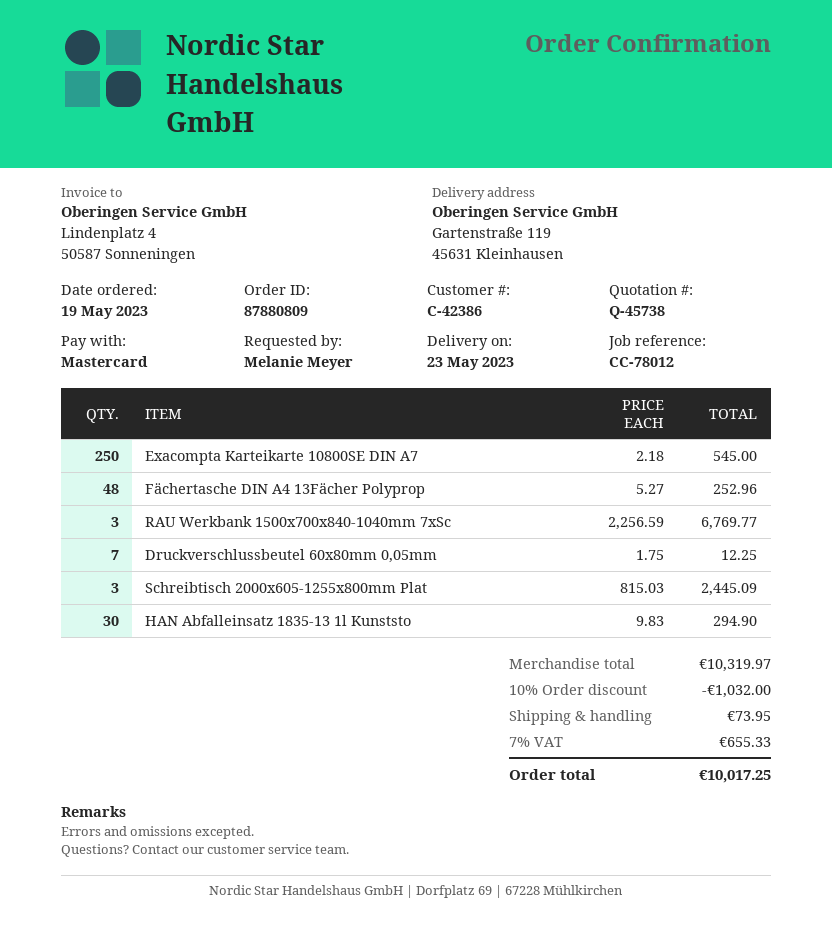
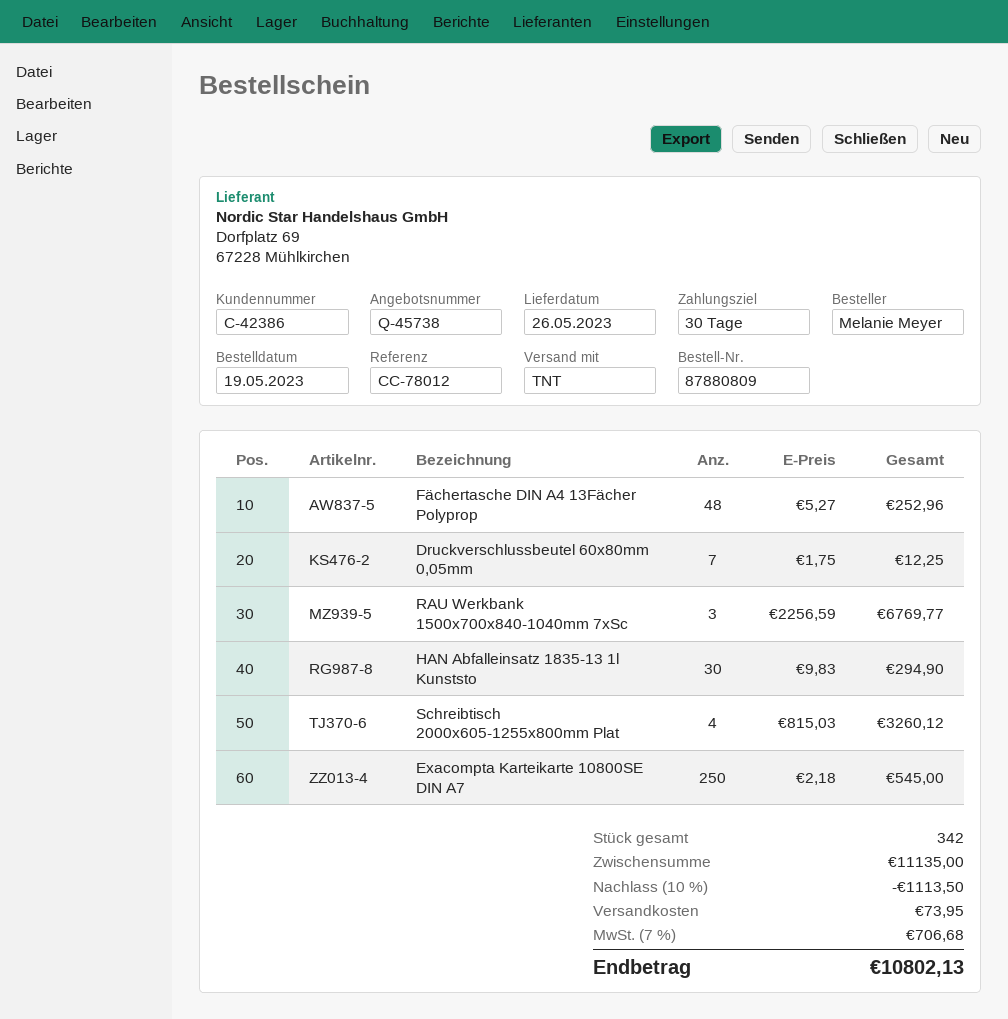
delivery date: 2023-05-23 -> 2023-05-26
Schreibtisch 2000x605-1255x800mm Plat: 3 x 815.03 = 2445.09 -> 4 x 815.03 = 3260.12
subtotal: 10319.97 -> 11135.00
discount: 10% = 1032.00 -> 10% = 1113.50
tax: 7% = 655.33 -> 7% = 706.68
total: 10017.25 -> 10802.13

